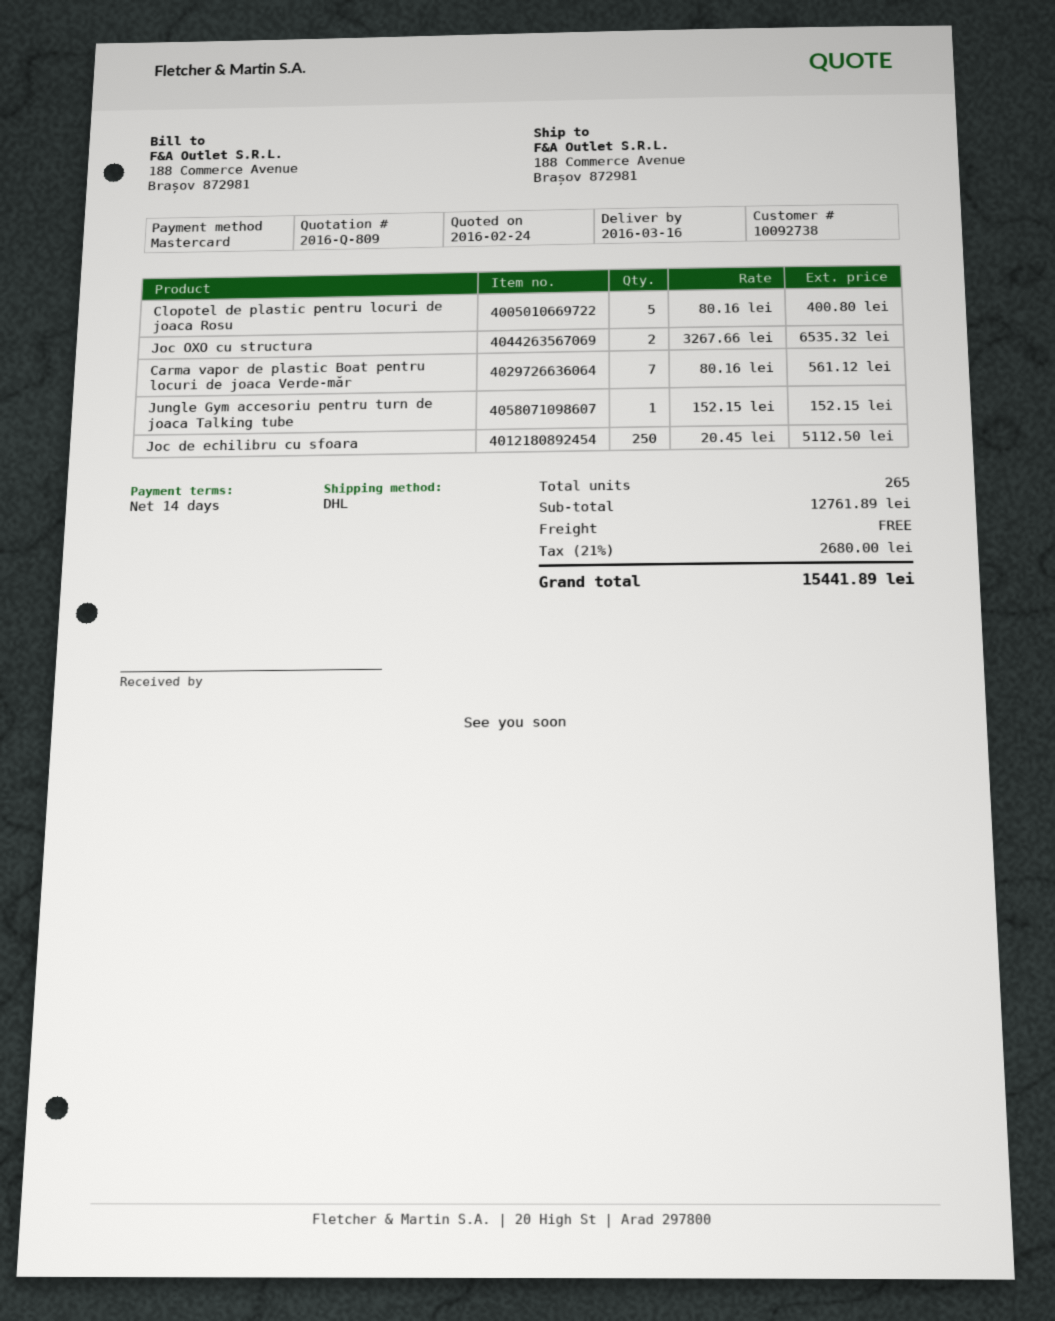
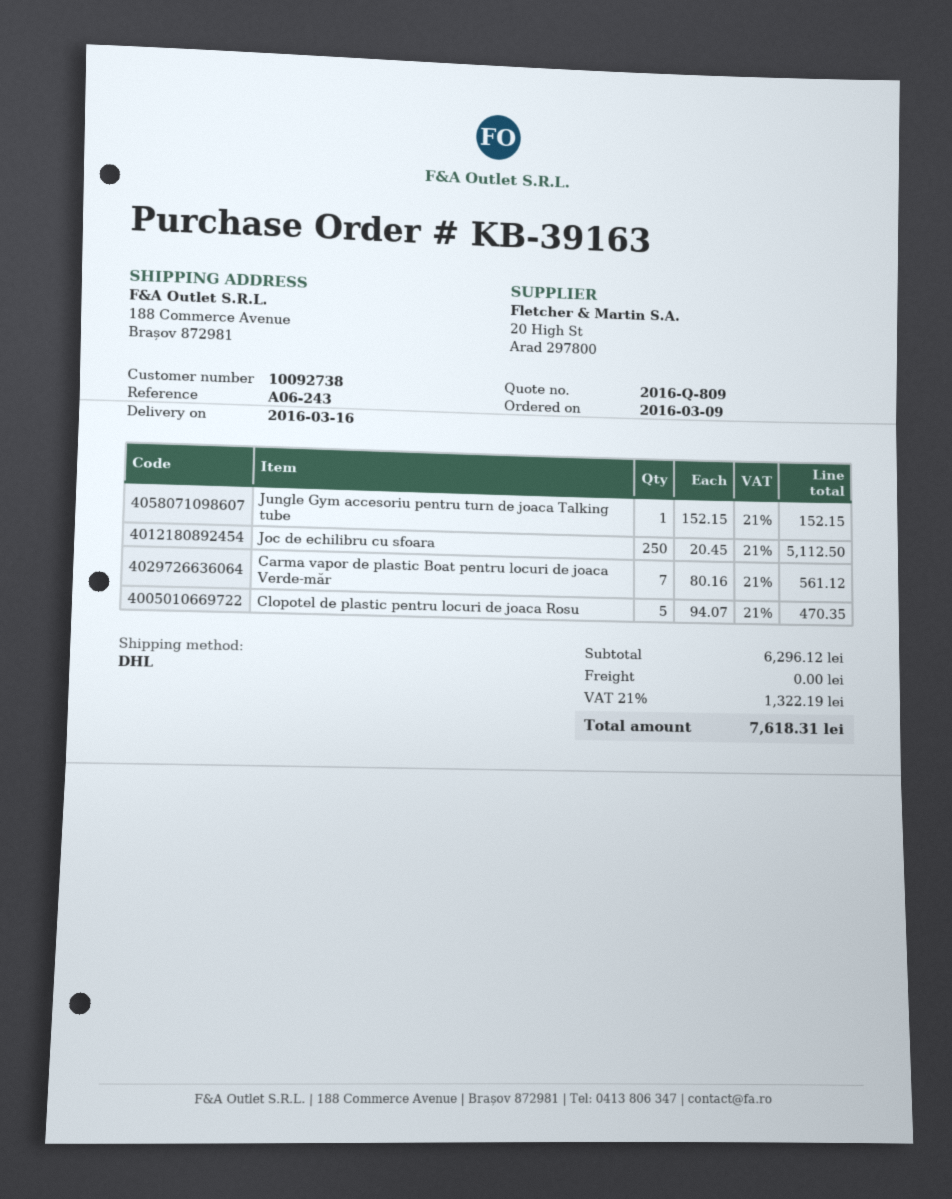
Clopotel de plastic pentru locuri de joaca Rosu: 5 x 80.16 = 400.80 -> 5 x 94.07 = 470.35
Joc OXO cu structura: 2 x 3267.66 = 6535.32 -> none
subtotal: 12761.89 -> 6296.12
tax: 21% = 2680.00 -> 21% = 1322.19
total: 15441.89 -> 7618.31

